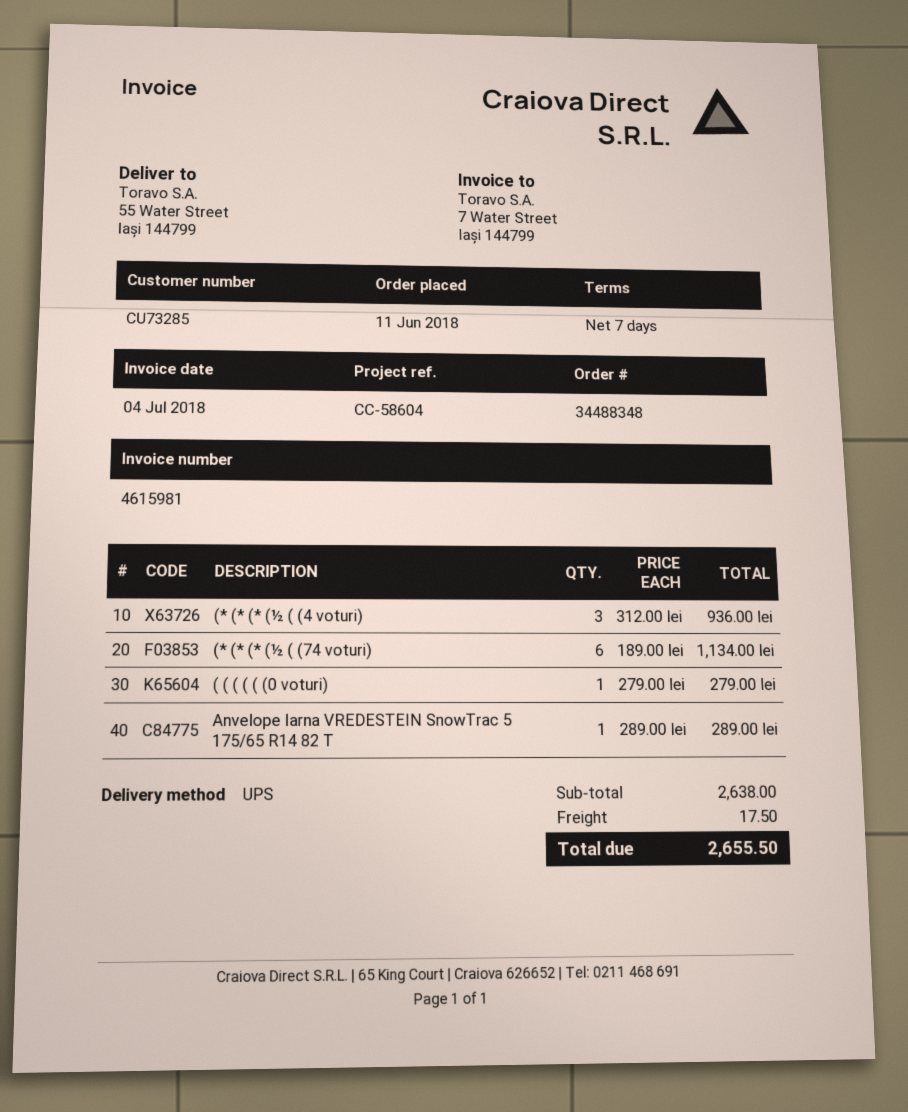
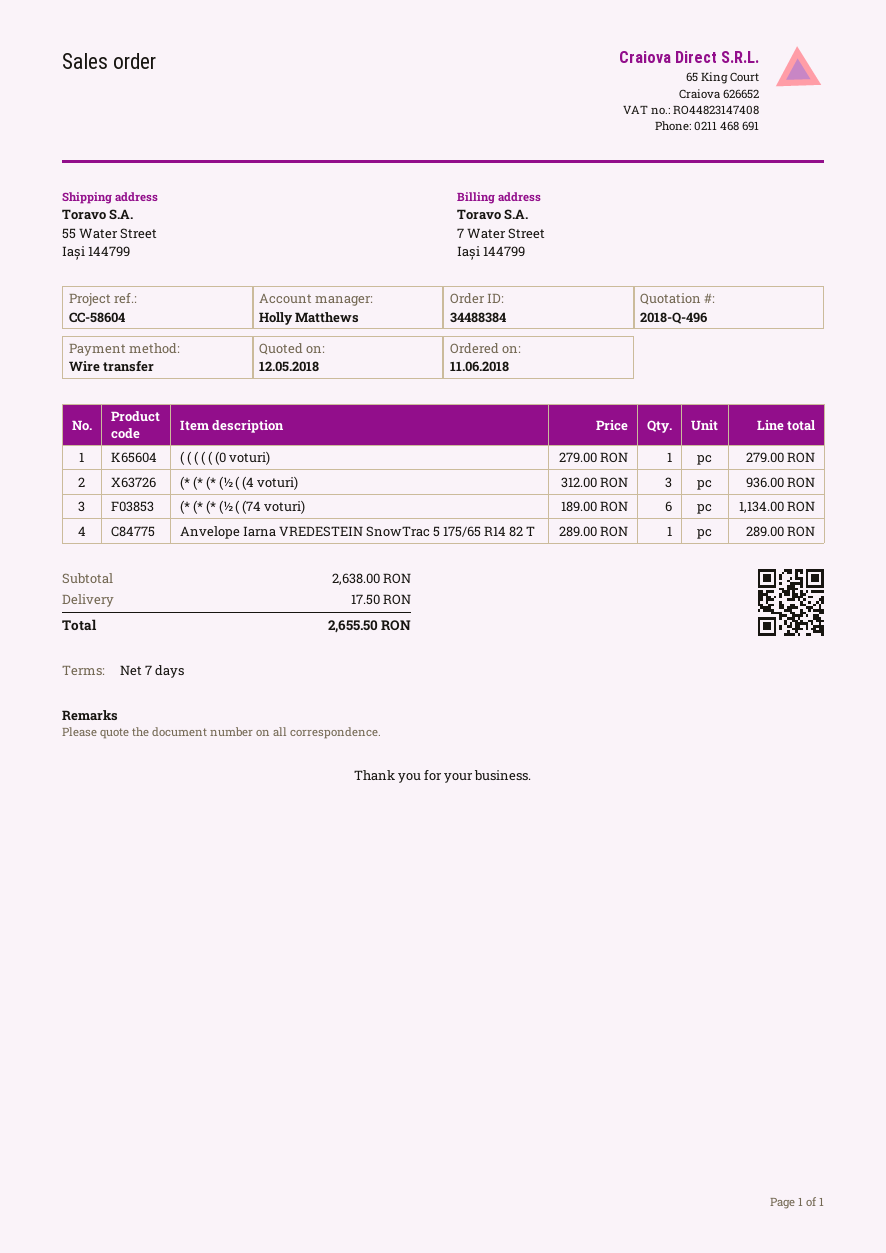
order number: 34488348 -> 34488384

